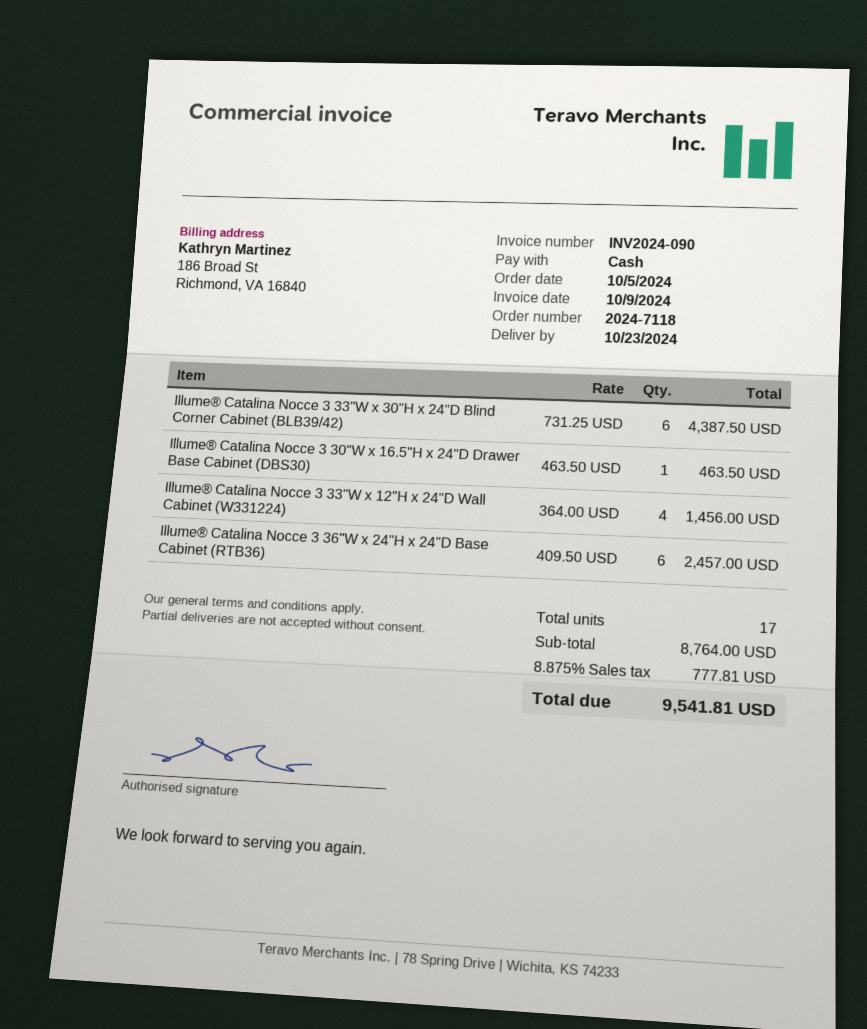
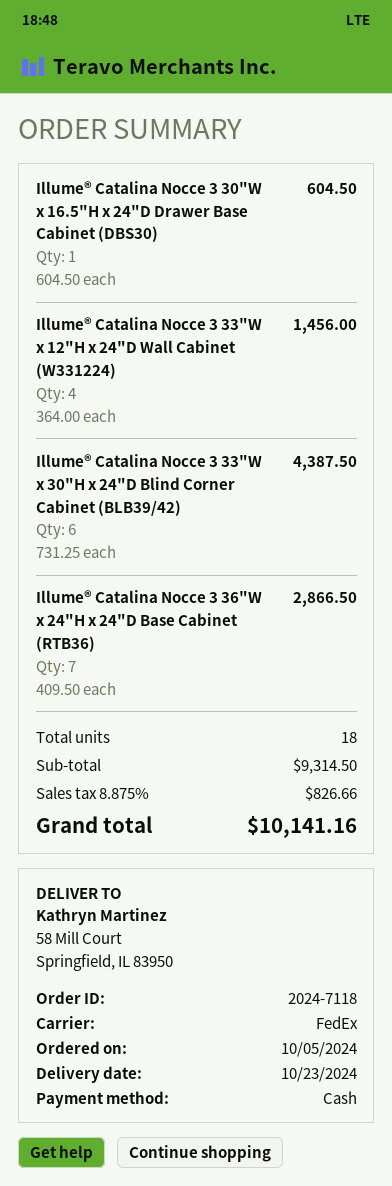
Illume® Catalina Nocce 3 30"W x 16.5"H x 24"D Drawer Base Cabinet (DBS30): 1 x 463.50 = 463.50 -> 1 x 604.50 = 604.50
Illume® Catalina Nocce 3 36"W x 24"H x 24"D Base Cabinet (RTB36): 6 x 409.50 = 2457.00 -> 7 x 409.50 = 2866.50
total quantity: 17 -> 18
subtotal: 8764.00 -> 9314.50
tax: 8.875% = 777.81 -> 8.875% = 826.66
total: 9541.81 -> 10141.16

